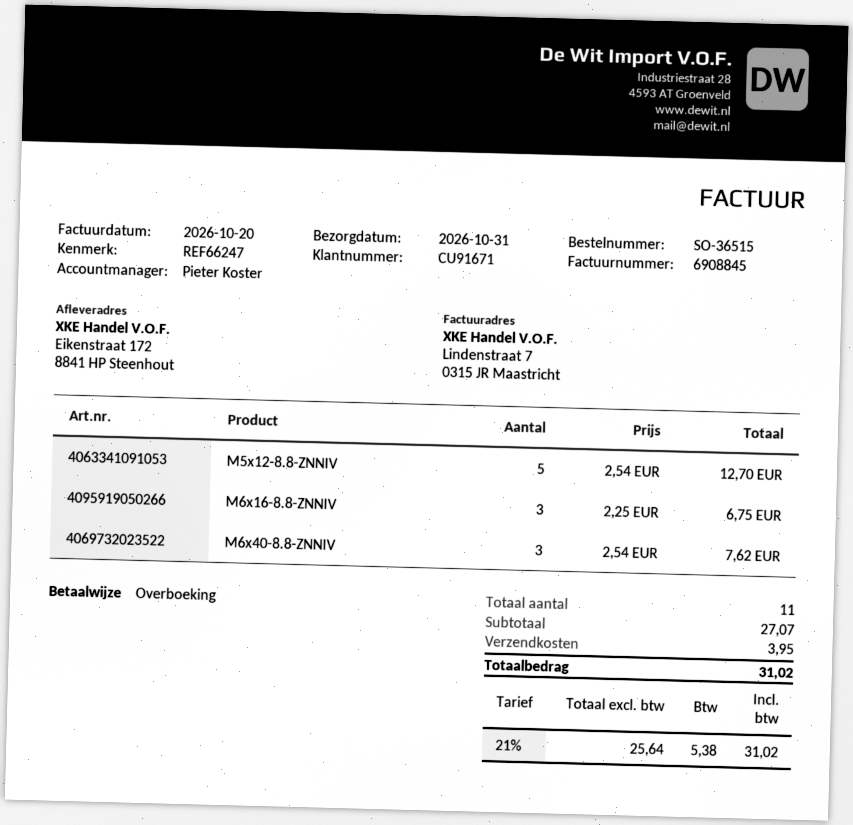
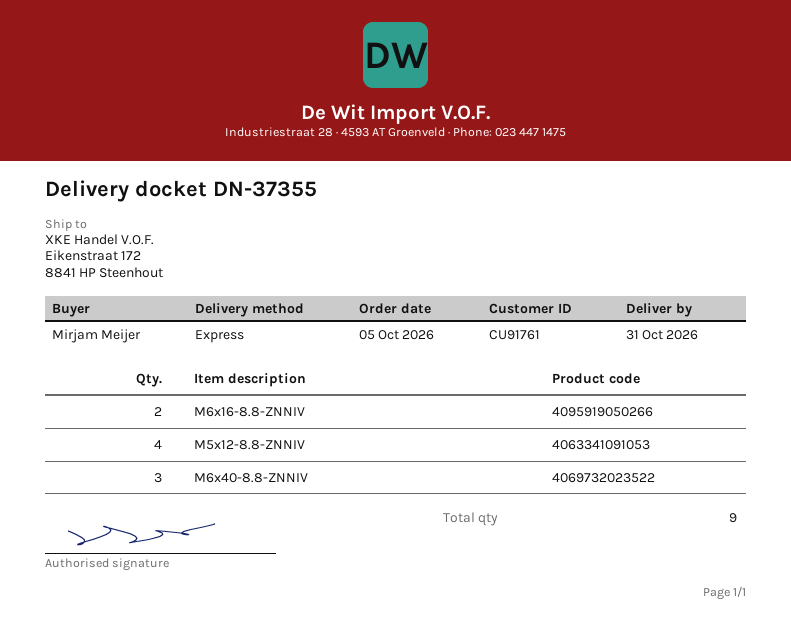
customer number: CU91671 -> CU91761
M5x12-8.8-ZNNIV: 5 -> 4
M6x16-8.8-ZNNIV: 3 -> 2
total quantity: 11 -> 9

